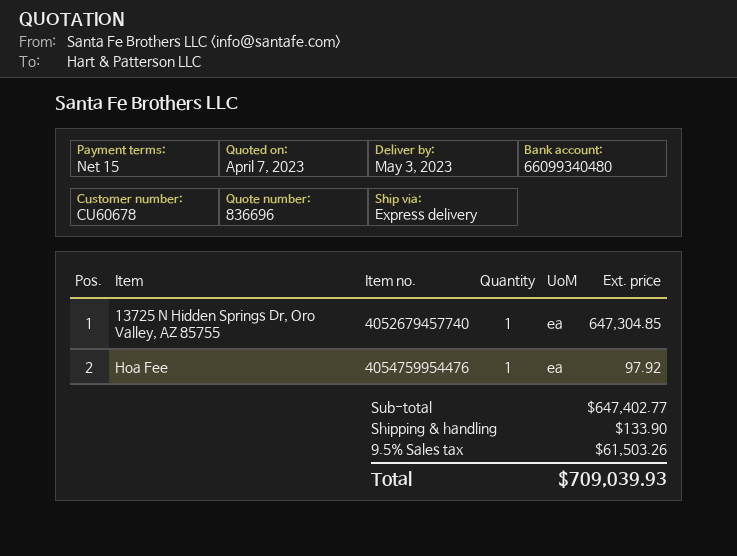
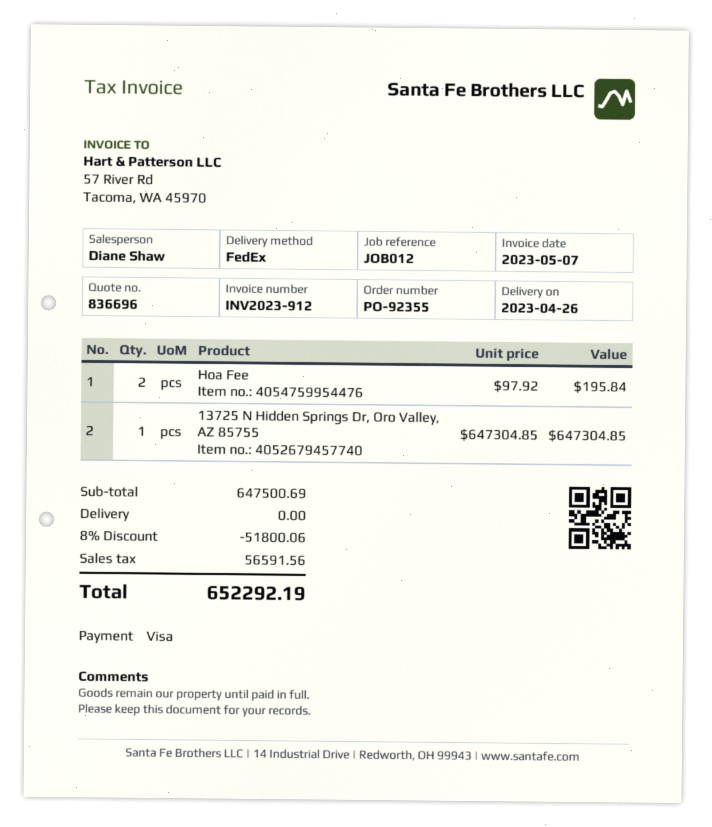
delivery date: 2023-05-03 -> 2023-04-26
shipping method: express -> FedEx
Hoa Fee: 1 for 97.92 -> 2 for 195.84
subtotal: 647402.77 -> 647500.69
discount: none -> 8% = 51800.06
shipping: 133.90 -> 0.00
tax: 61503.26 -> 56591.56
total: 709039.93 -> 652292.19

